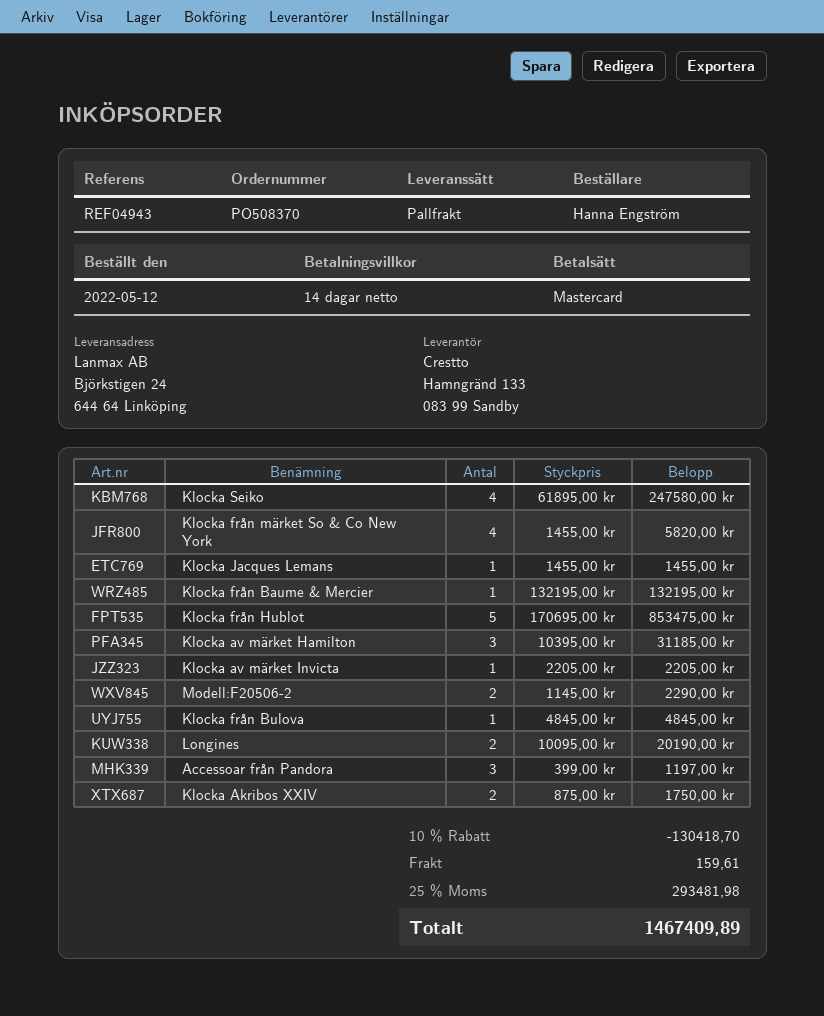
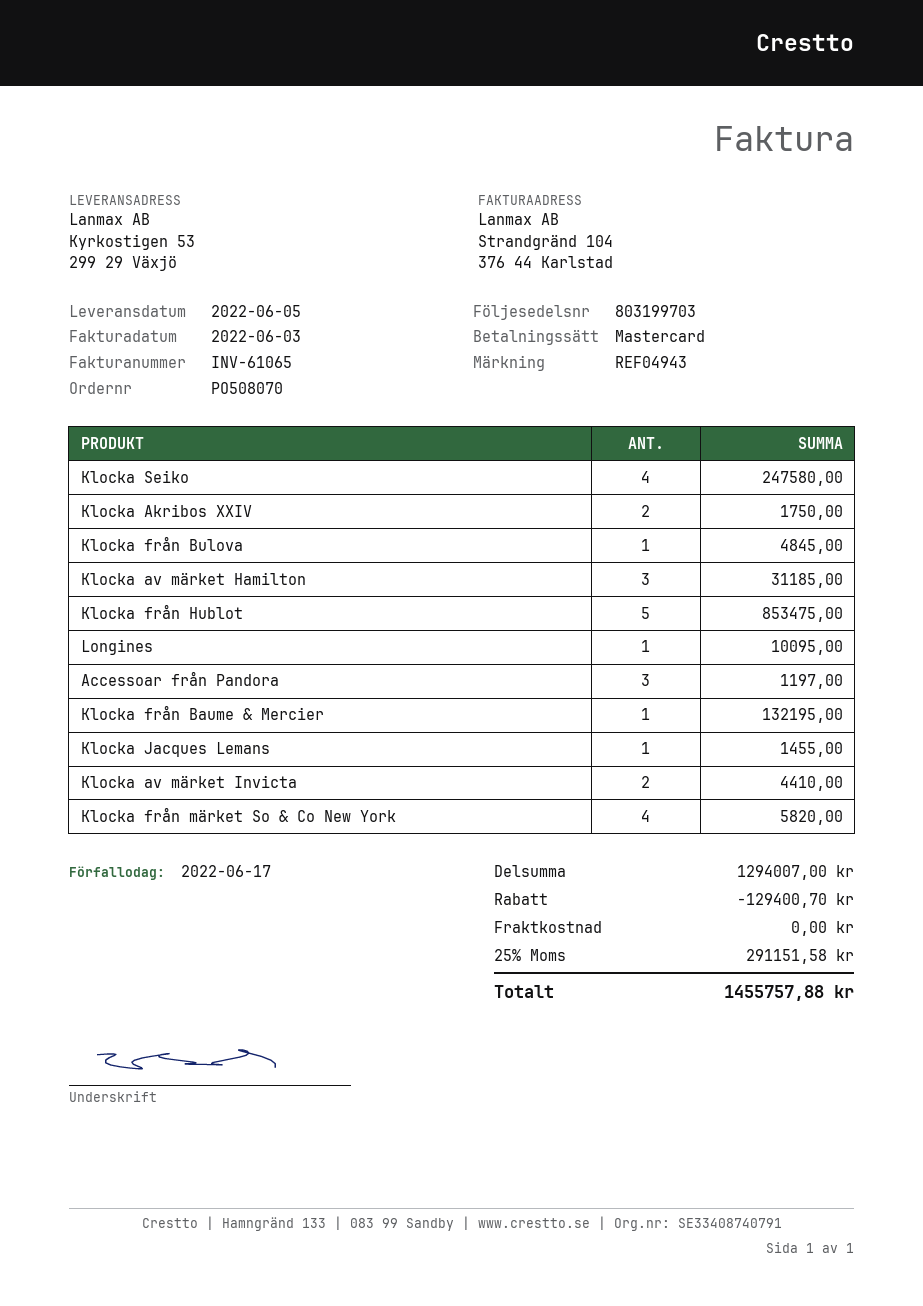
order number: PO508370 -> PO508070
ship to: Björkstigen 24, 644 64 Linköping -> Kyrkostigen 53, 299 29 Växjö
Klocka av märket Invicta: 1 for 2205.00 -> 2 for 4410.00
Modell:F20506-2: 2 for 2290.00 -> none
Longines: 2 for 20190.00 -> 1 for 10095.00
discount: 130418.70 -> 129400.70
shipping: 159.61 -> 0.00
tax: 25% = 293481.98 -> 25% = 291151.58
total: 1467409.89 -> 1455757.88

